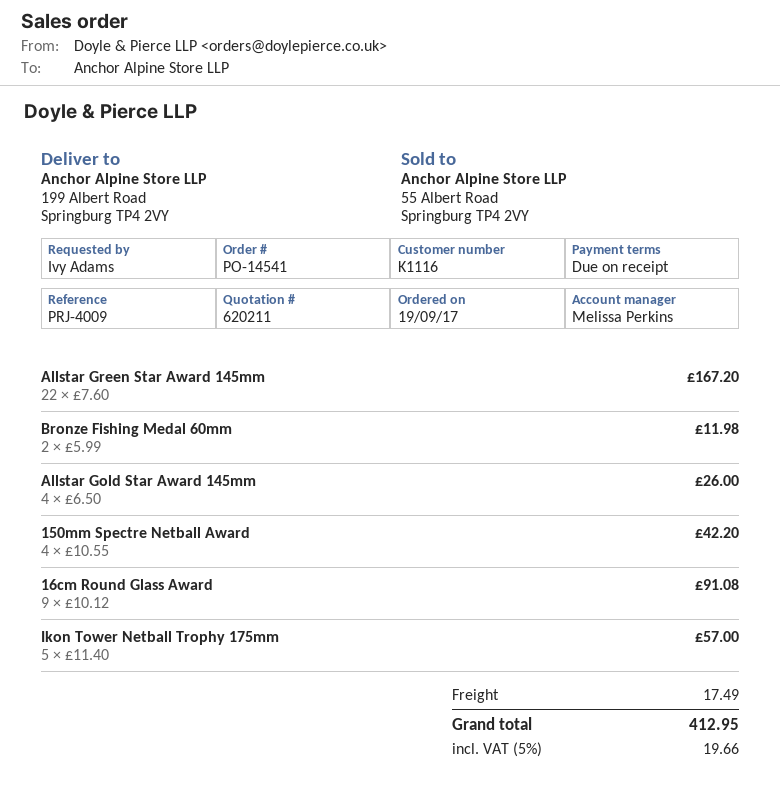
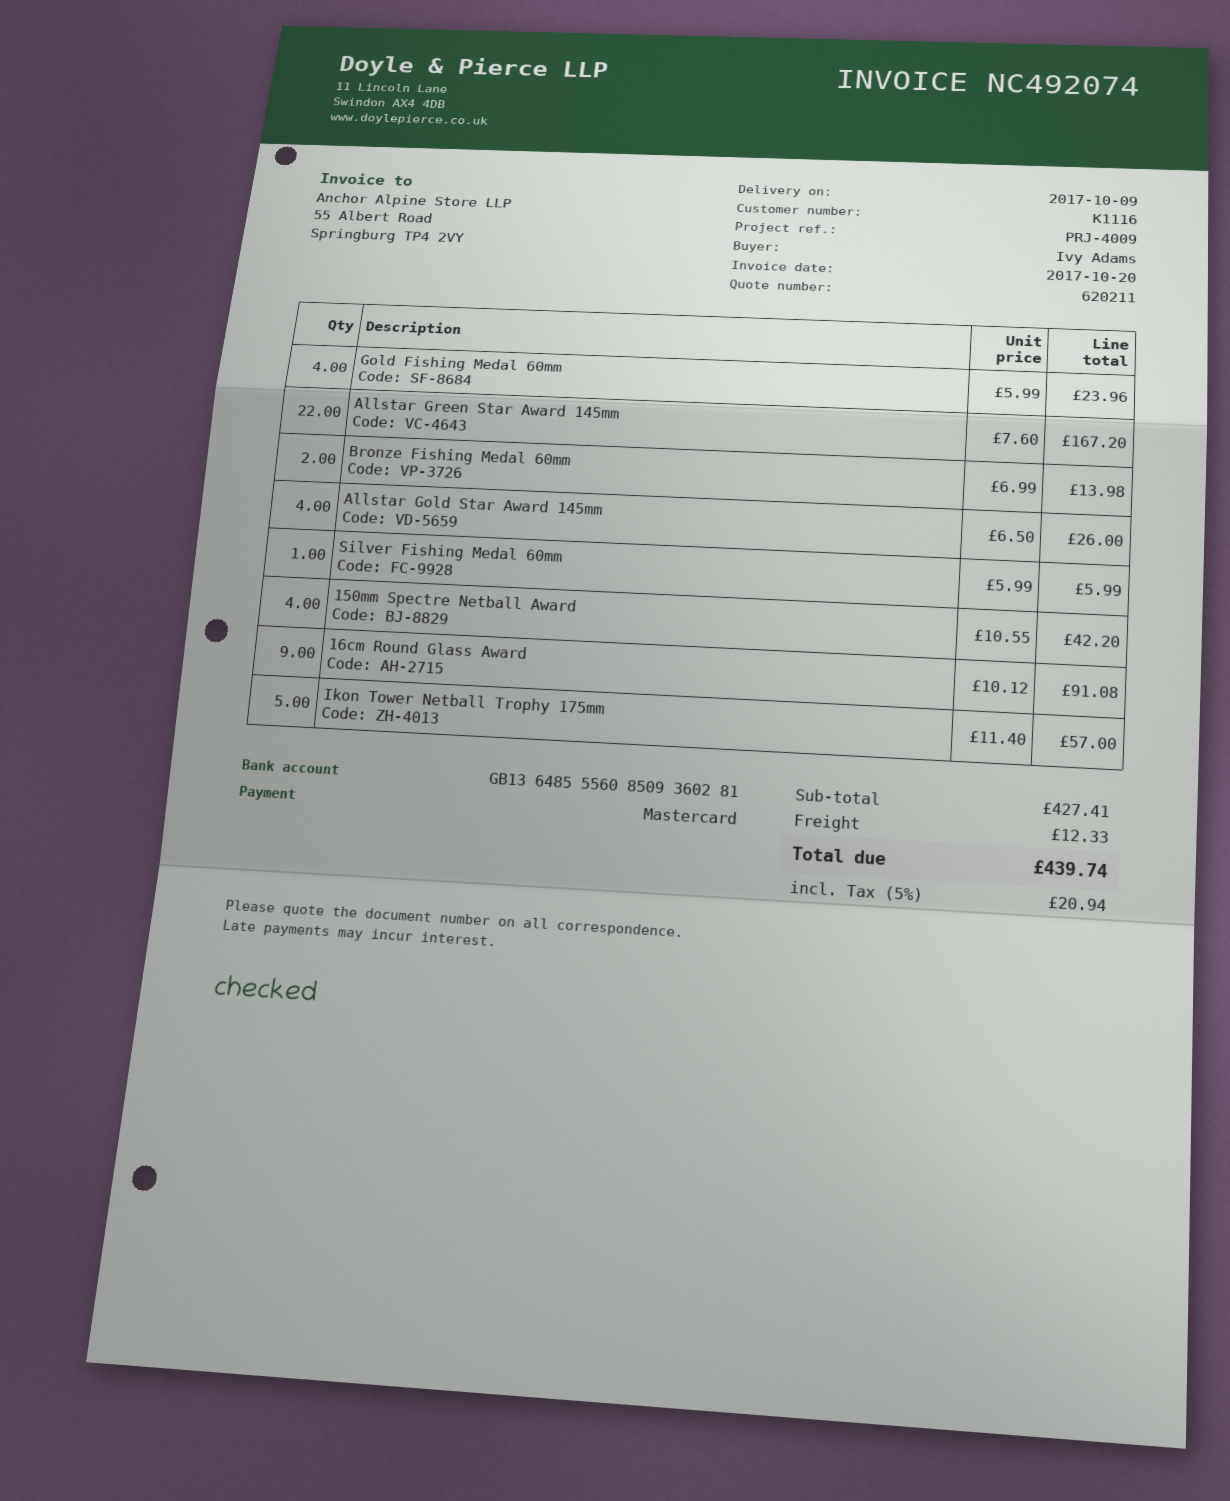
Bronze Fishing Medal 60mm: 2 x 5.99 = 11.98 -> 2 x 6.99 = 13.98
Gold Fishing Medal 60mm: none -> 4 x 5.99 = 23.96
Silver Fishing Medal 60mm: none -> 1 x 5.99 = 5.99
shipping: 17.49 -> 12.33
tax: 5% = 19.66 -> 5% = 20.94
total: 412.95 -> 439.74

